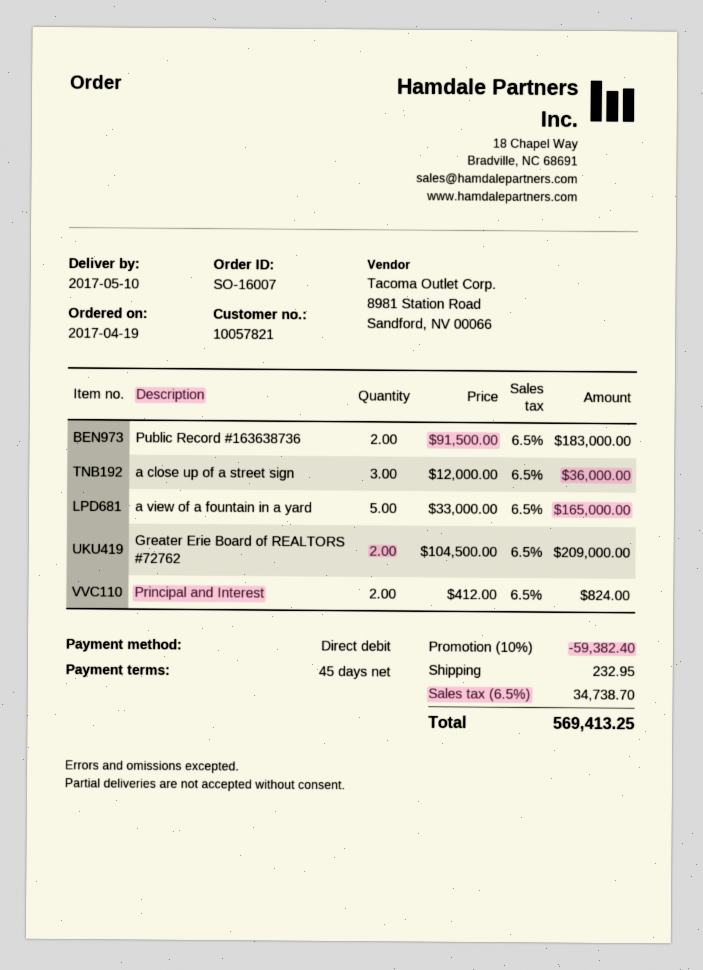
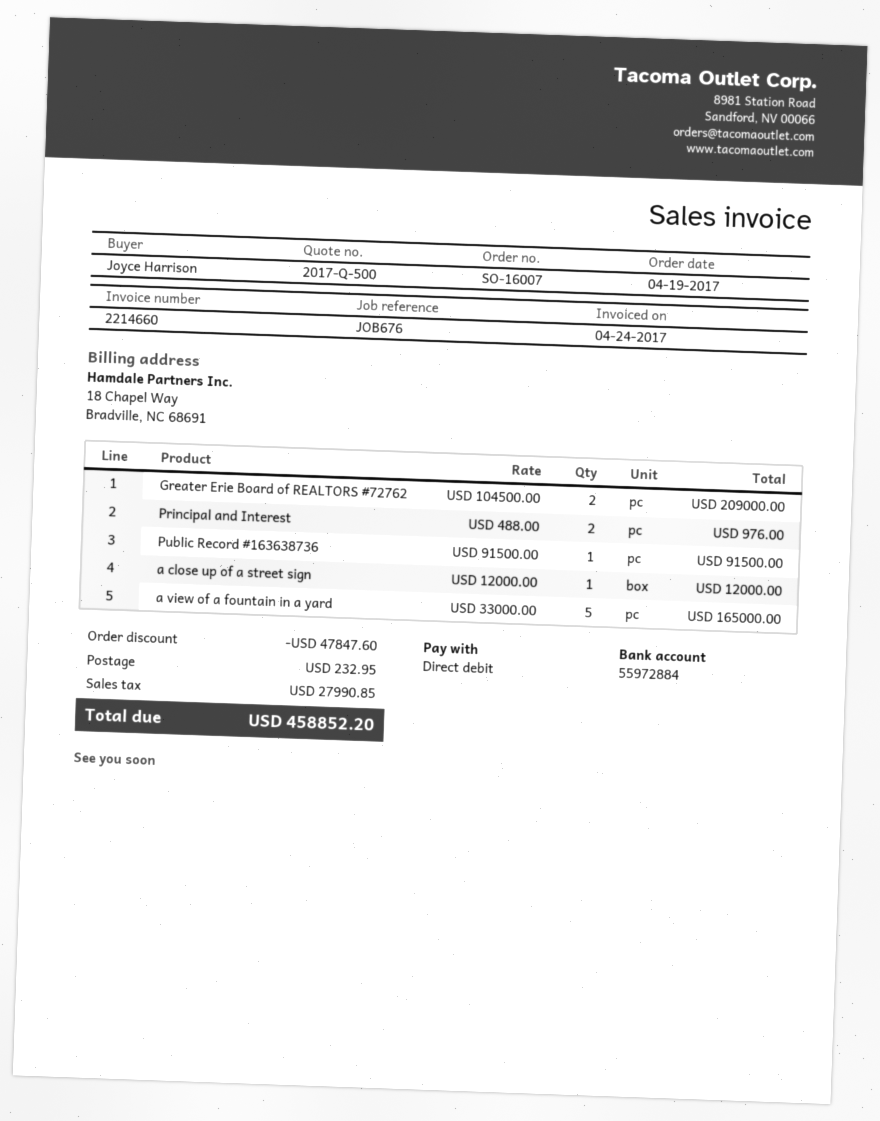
Public Record #163638736: 2 x 91500.00 = 183000.00 -> 1 x 91500.00 = 91500.00
a close up of a street sign: 3 x 12000.00 = 36000.00 -> 1 x 12000.00 = 12000.00
Principal and Interest: 2 x 412.00 = 824.00 -> 2 x 488.00 = 976.00
discount: 59382.40 -> 47847.60
tax: 34738.70 -> 27990.85
total: 569413.25 -> 458852.20

